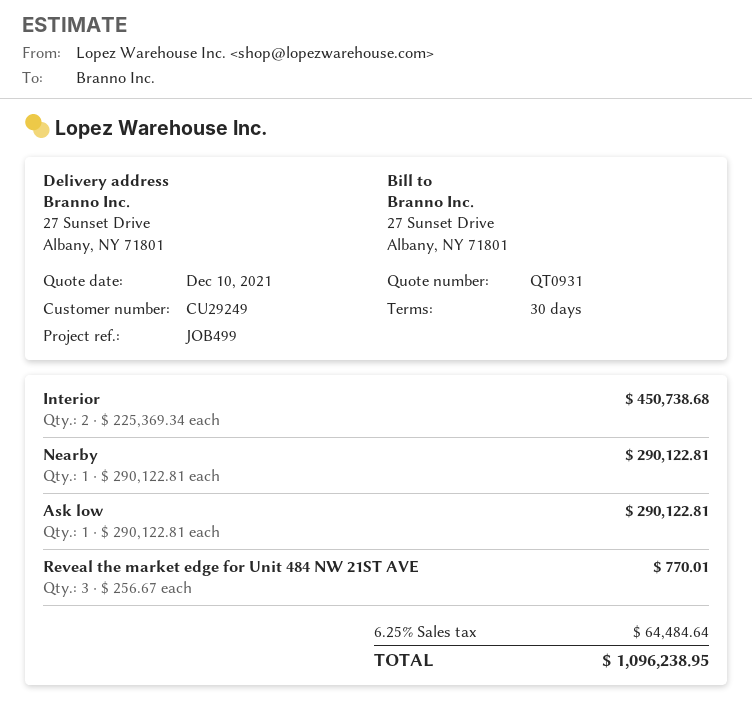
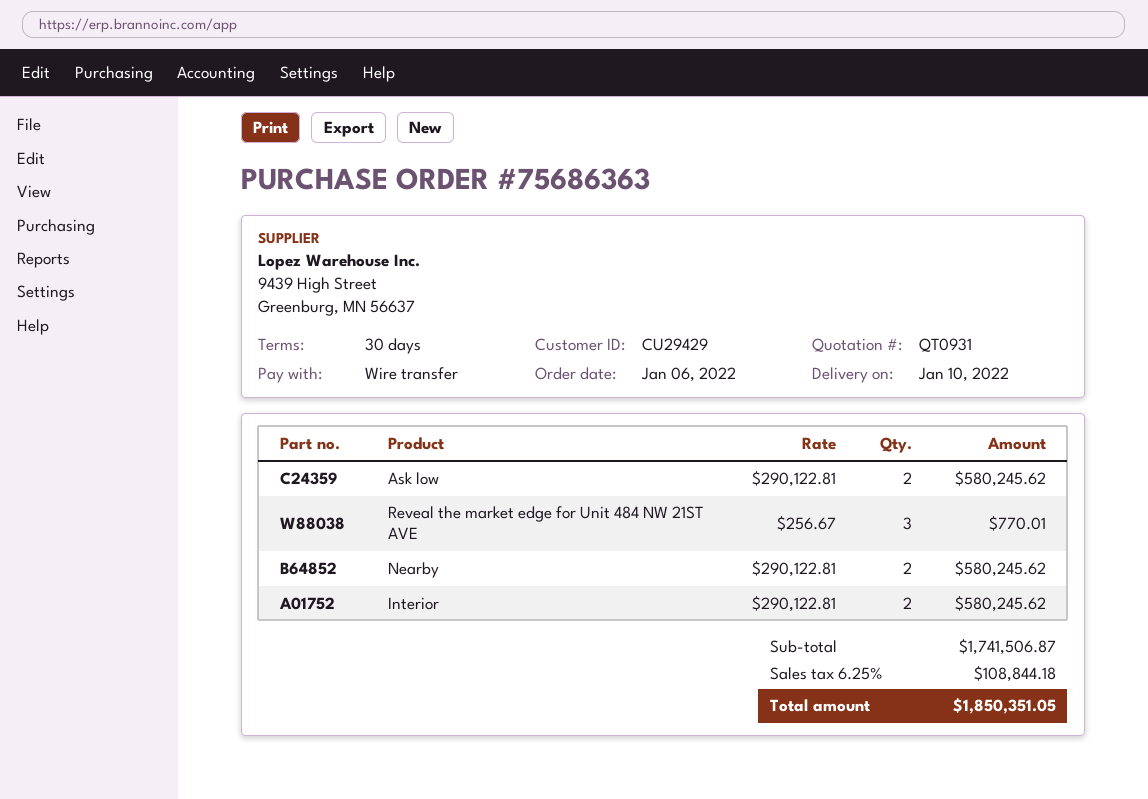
customer number: CU29249 -> CU29429
Interior: 2 x 225369.34 = 450738.68 -> 2 x 290122.81 = 580245.62
Nearby: 1 x 290122.81 = 290122.81 -> 2 x 290122.81 = 580245.62
Ask low: 1 x 290122.81 = 290122.81 -> 2 x 290122.81 = 580245.62
tax: 6.25% = 64484.64 -> 6.25% = 108844.18
total: 1096238.95 -> 1850351.05

